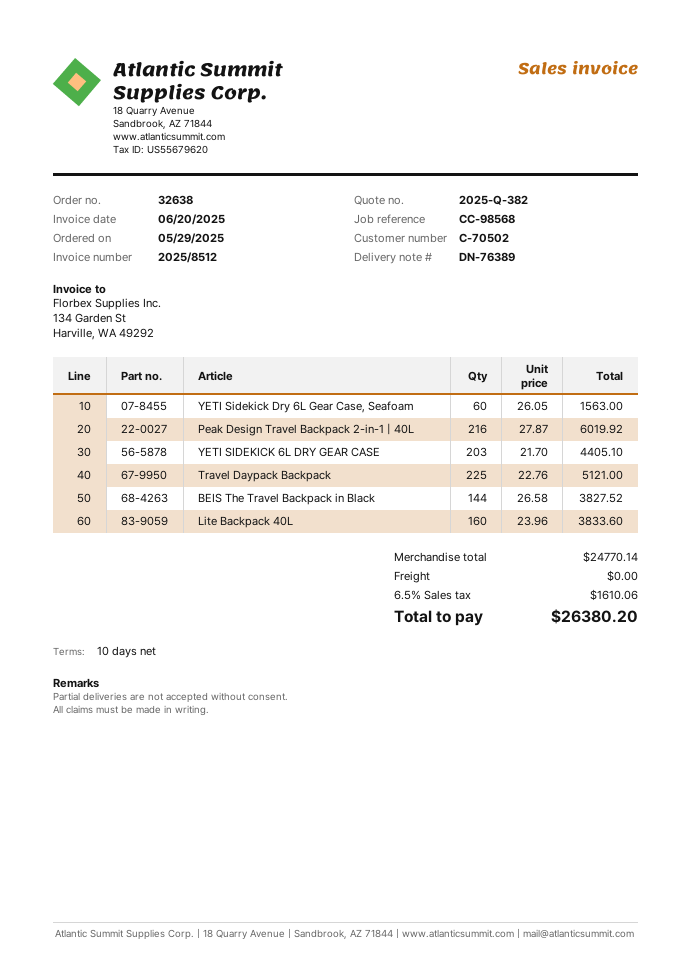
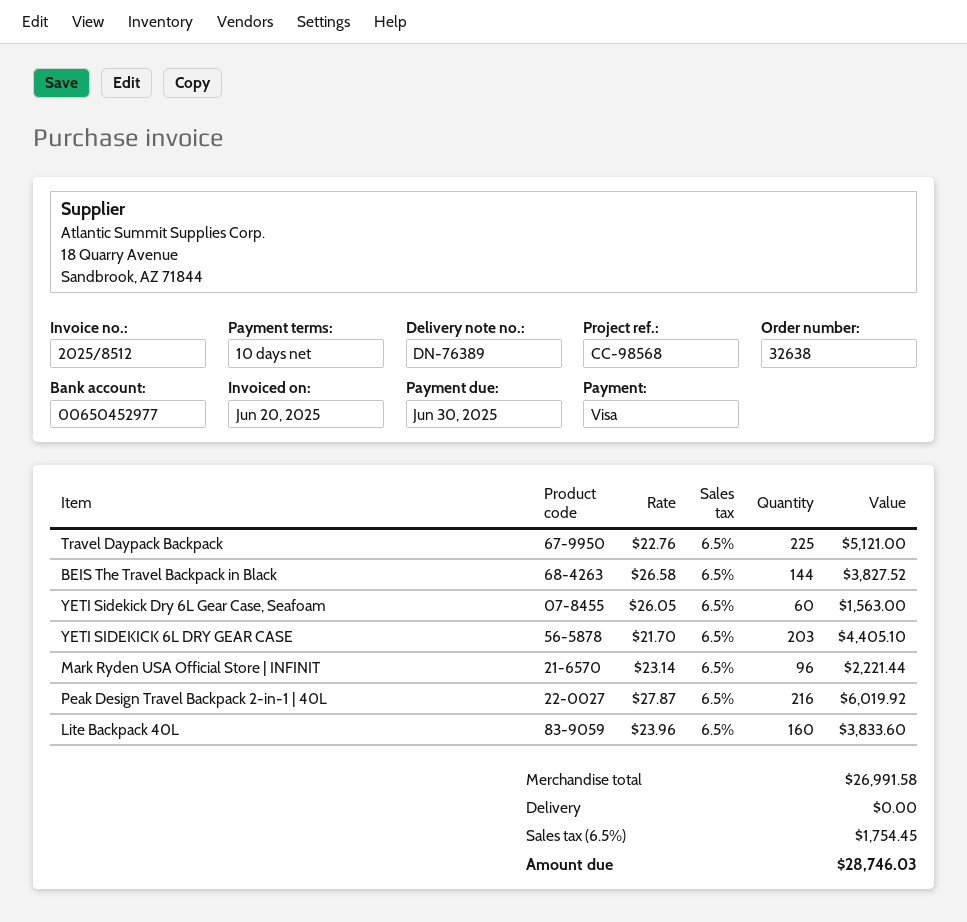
Mark Ryden USA Official Store | INFINIT: none -> 96 x 23.14 = 2221.44
subtotal: 24770.14 -> 26991.58
tax: 6.5% = 1610.06 -> 6.5% = 1754.45
total: 26380.20 -> 28746.03

